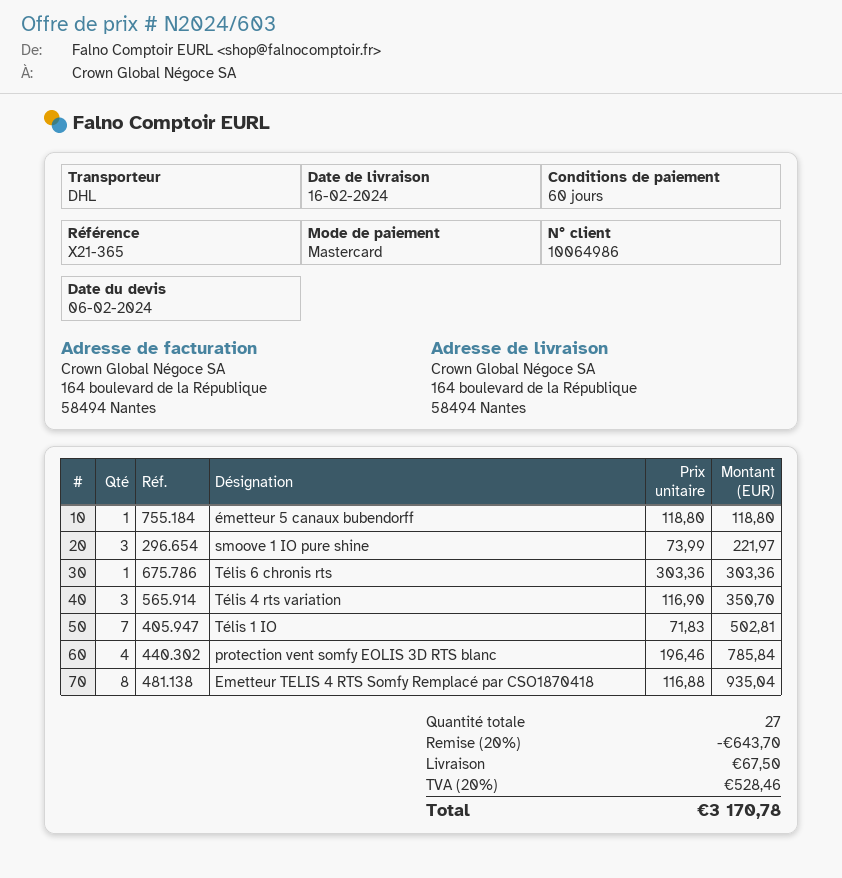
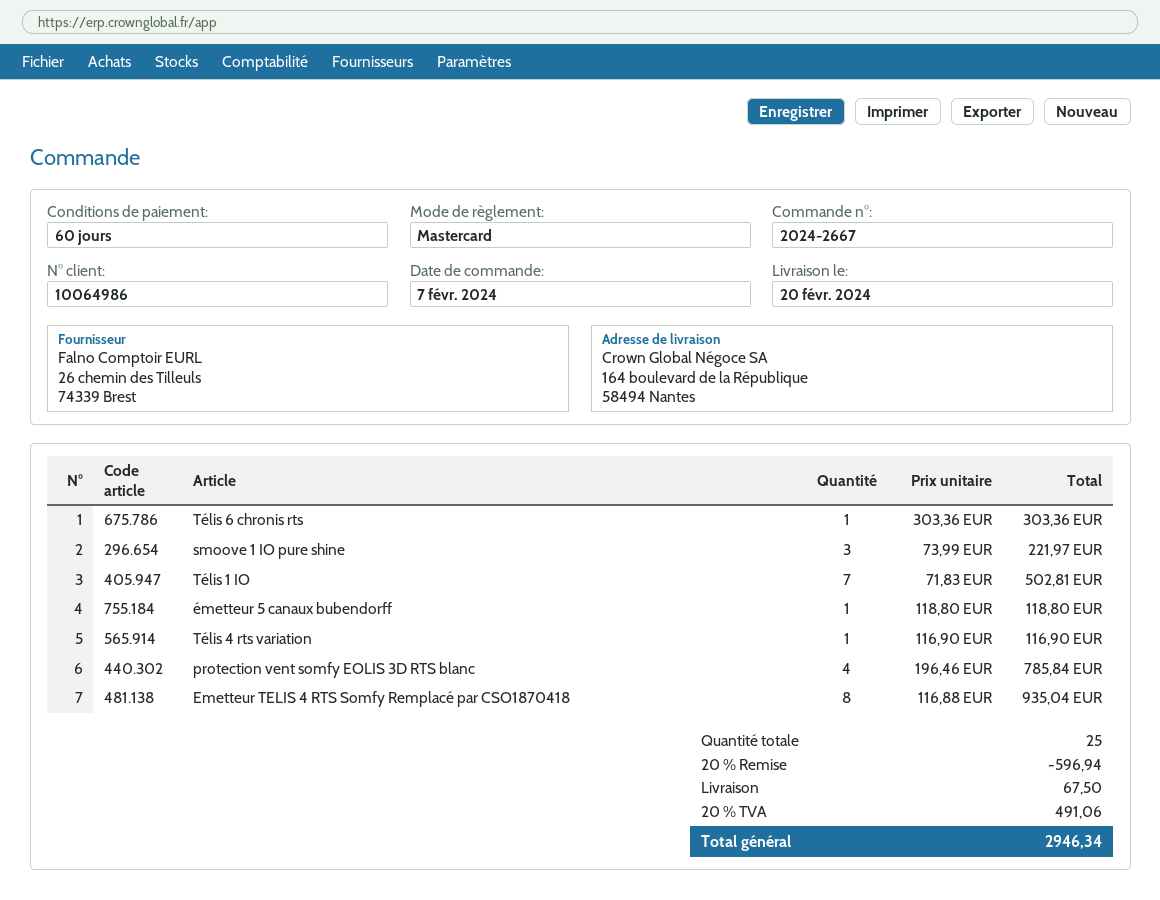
delivery date: 2024-02-16 -> 2024-02-20
Télis 4 rts variation: 3 x 116.90 = 350.70 -> 1 x 116.90 = 116.90
total quantity: 27 -> 25
discount: 20% = 643.70 -> 20% = 596.94
tax: 20% = 528.46 -> 20% = 491.06
total: 3170.78 -> 2946.34

